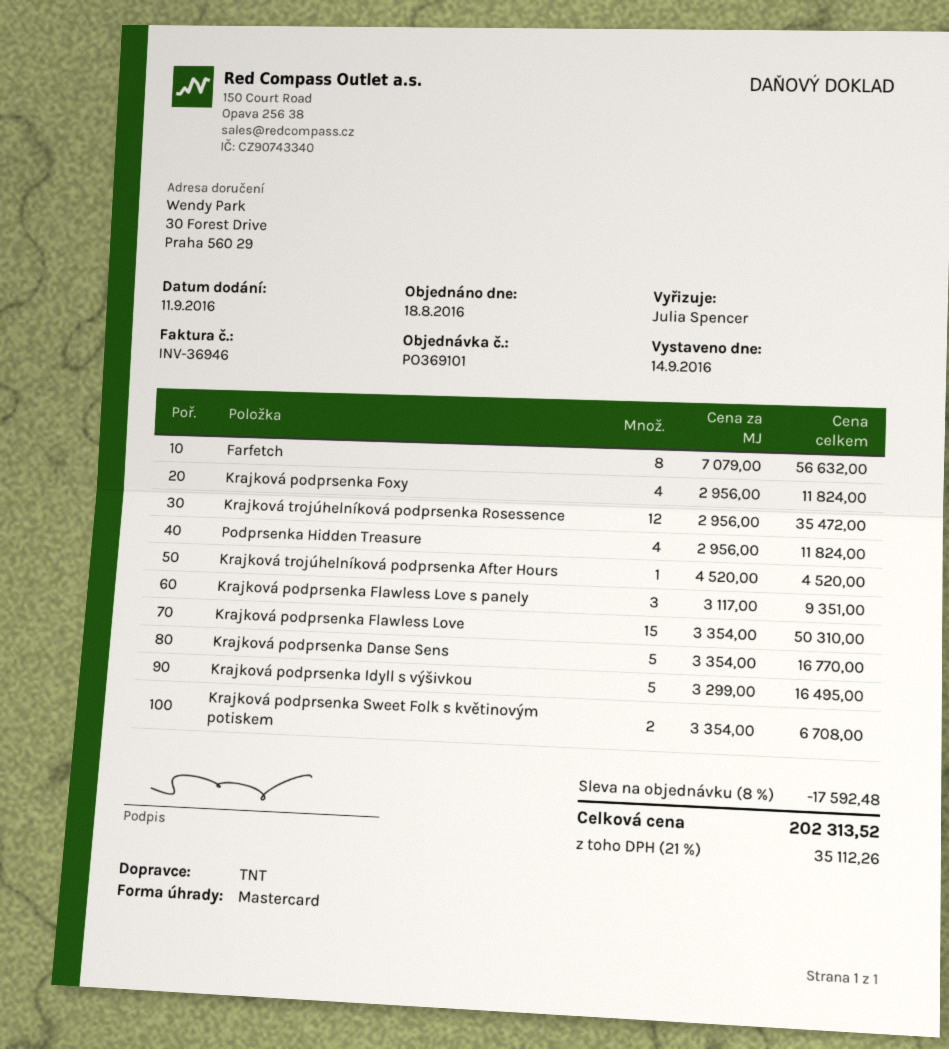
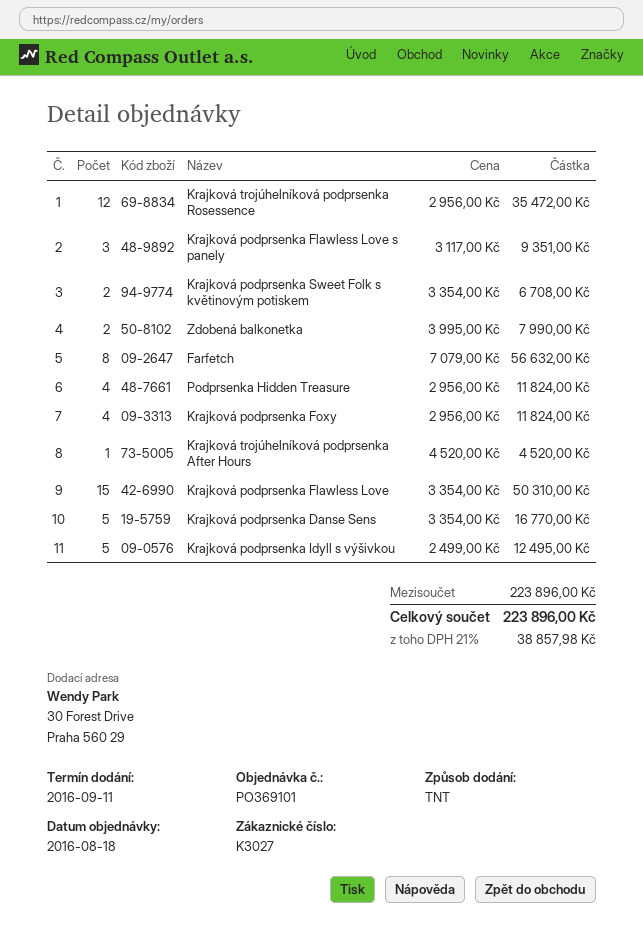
Krajková podprsenka Idyll s výšivkou: 5 x 3299.00 = 16495.00 -> 5 x 2499.00 = 12495.00
Zdobená balkonetka: none -> 2 x 3995.00 = 7990.00
discount: 8% = 17592.48 -> none
tax: 21% = 35112.26 -> 21% = 38857.98
total: 202313.52 -> 223896.00

